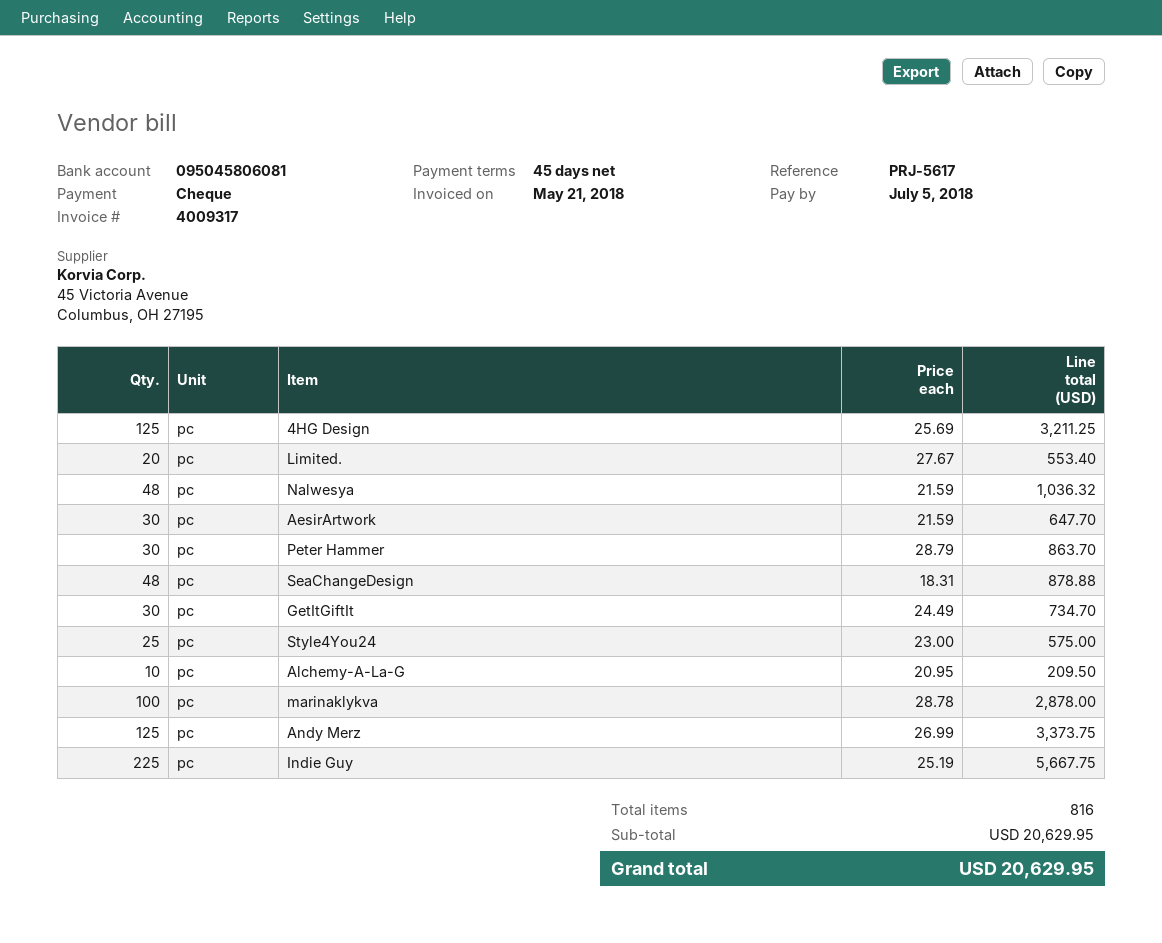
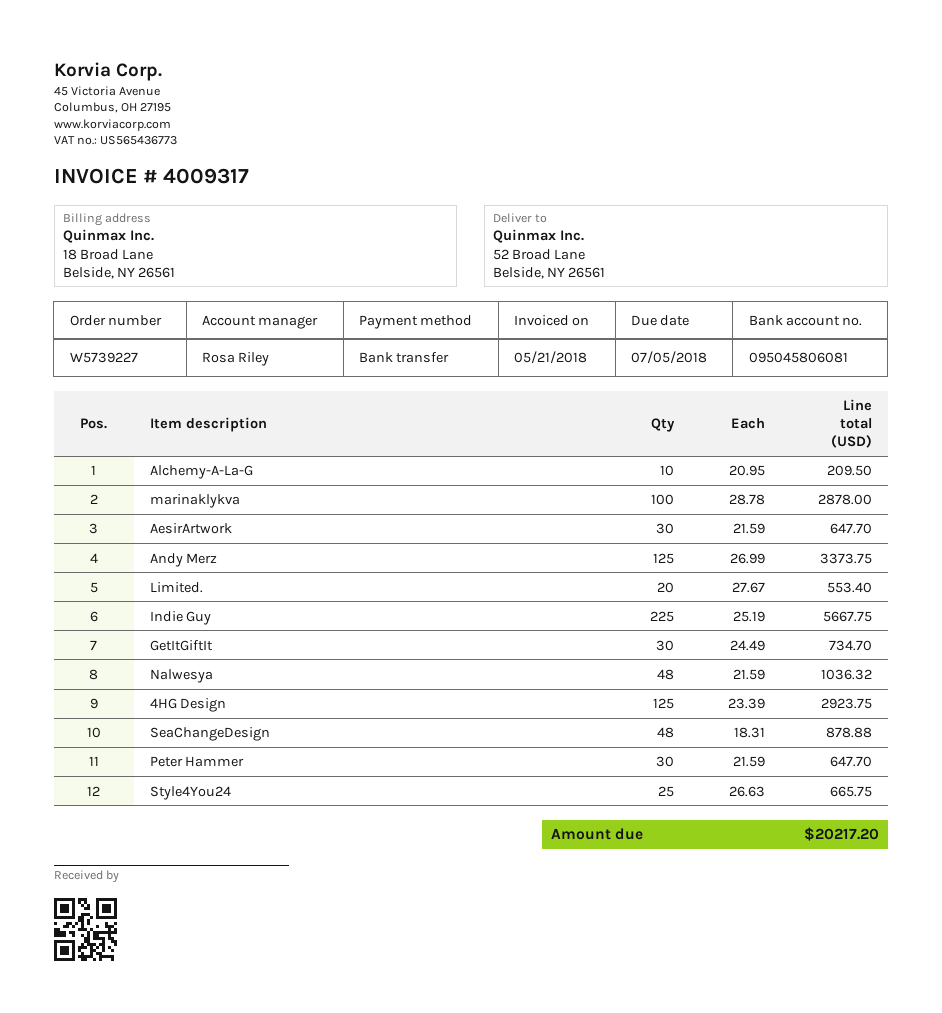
payment method: cheque -> bank transfer
4HG Design: 125 x 25.69 = 3211.25 -> 125 x 23.39 = 2923.75
Peter Hammer: 30 x 28.79 = 863.70 -> 30 x 21.59 = 647.70
Style4You24: 25 x 23.00 = 575.00 -> 25 x 26.63 = 665.75
total: 20629.95 -> 20217.20

